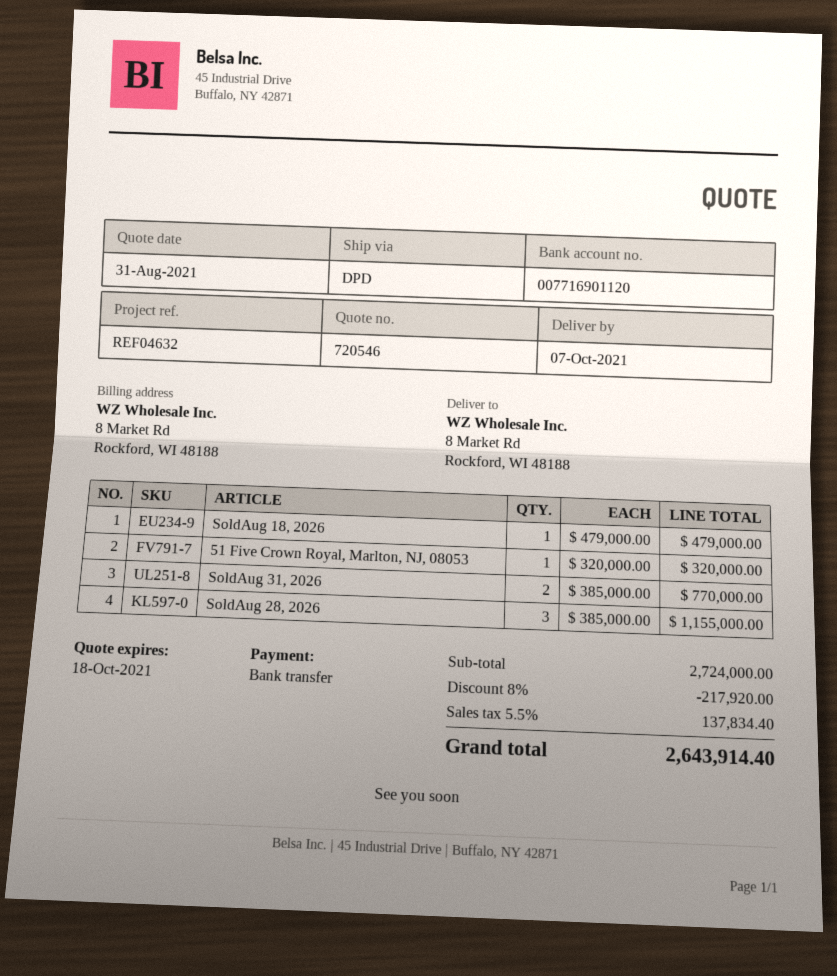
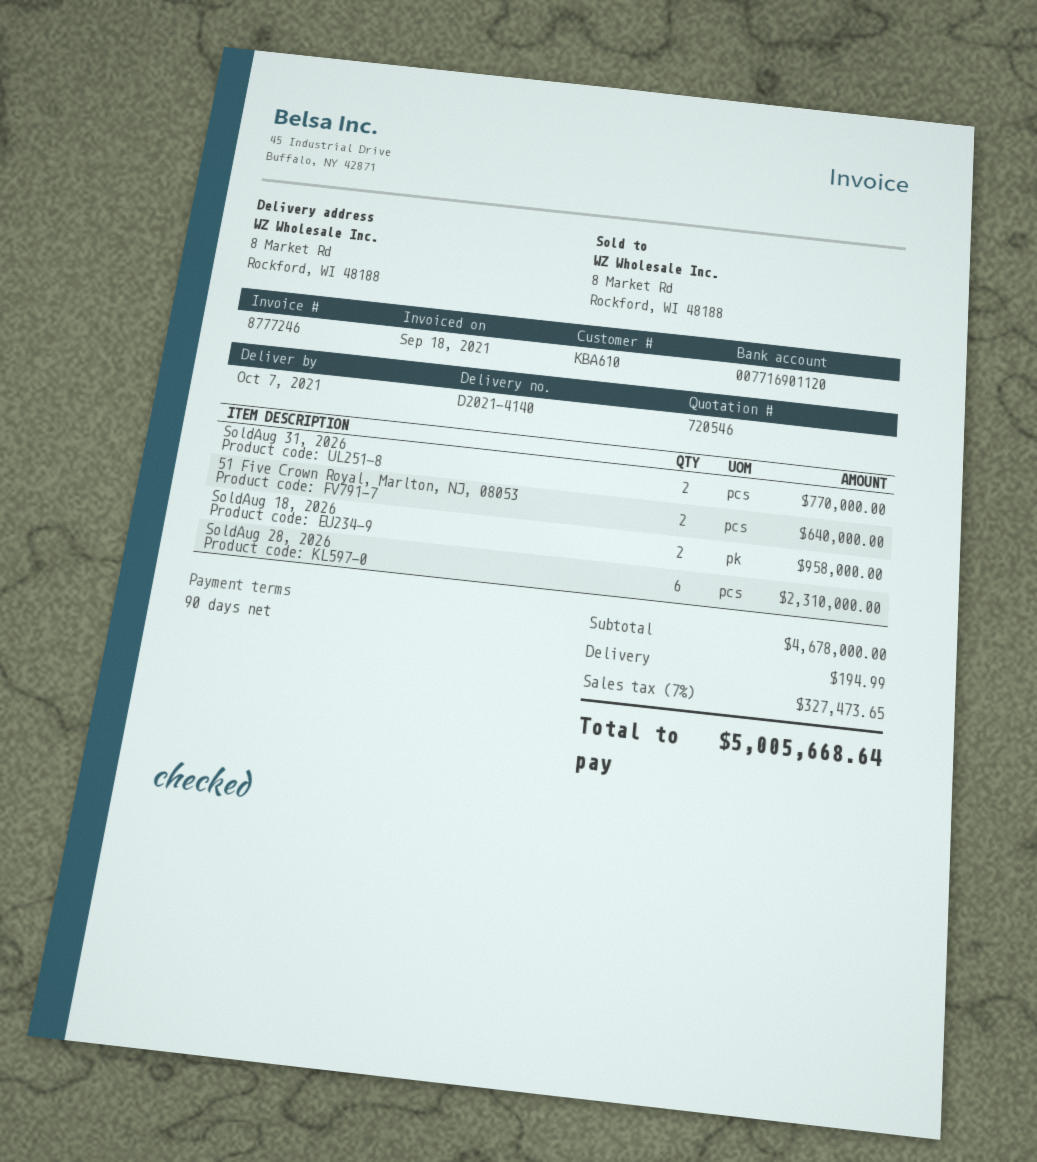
SoldAug 18, 2026: 1 for 479000.00 -> 2 for 958000.00
51 Five Crown Royal, Marlton, NJ, 08053: 1 for 320000.00 -> 2 for 640000.00
SoldAug 28, 2026: 3 for 1155000.00 -> 6 for 2310000.00
subtotal: 2724000.00 -> 4678000.00
discount: 8% = 217920.00 -> none
shipping: none -> 194.99
tax: 5.5% = 137834.40 -> 7% = 327473.65
total: 2643914.40 -> 5005668.64

